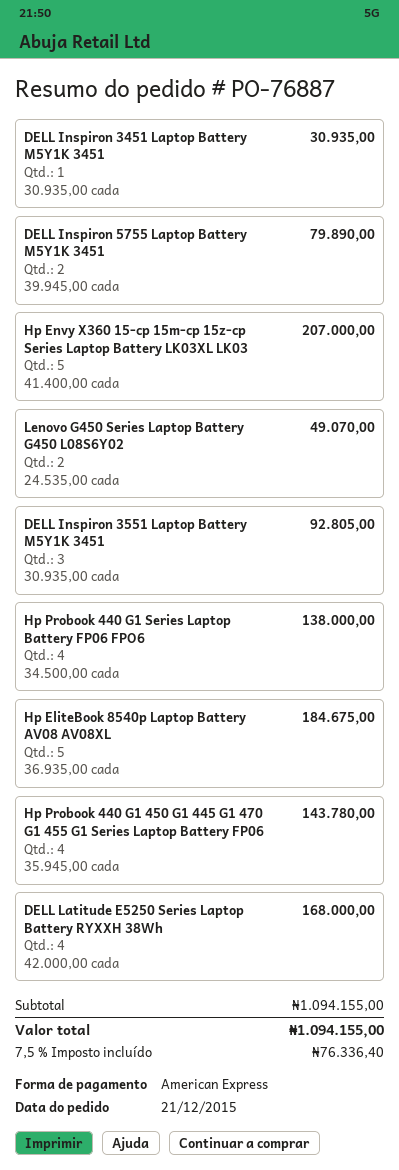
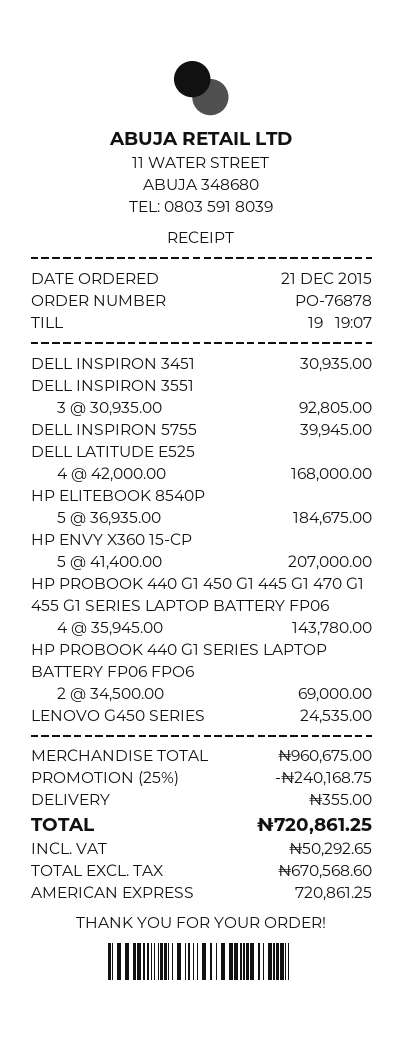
order number: PO-76887 -> PO-76878
DELL Inspiron 5755 Laptop Battery M5Y1K 3451: 2 x 39945.00 = 79890.00 -> 1 x 39945.00 = 39945.00
Lenovo G450 Series Laptop Battery G450 L08S6Y02: 2 x 24535.00 = 49070.00 -> 1 x 24535.00 = 24535.00
Hp Probook 440 G1 Series Laptop Battery FP06 FPO6: 4 x 34500.00 = 138000.00 -> 2 x 34500.00 = 69000.00
subtotal: 1094155.00 -> 960675.00
discount: none -> 25% = 240168.75
shipping: none -> 355.00
tax: 76336.40 -> 50292.65
total: 1094155.00 -> 720861.25

